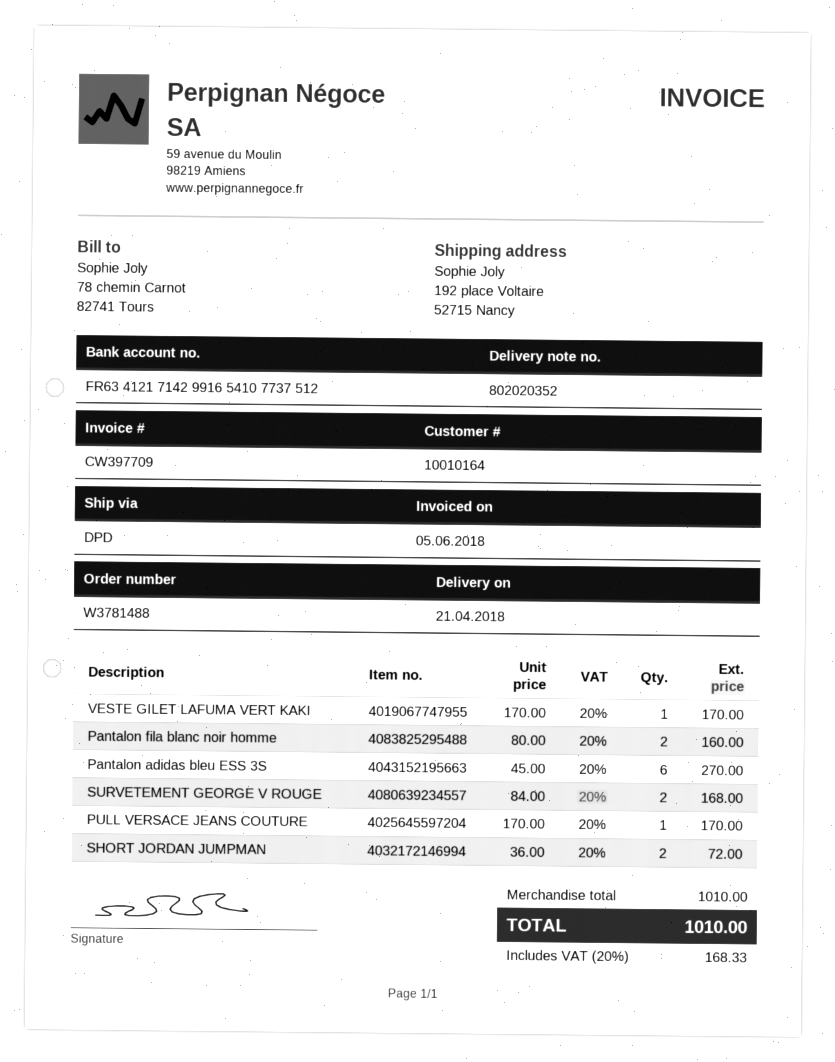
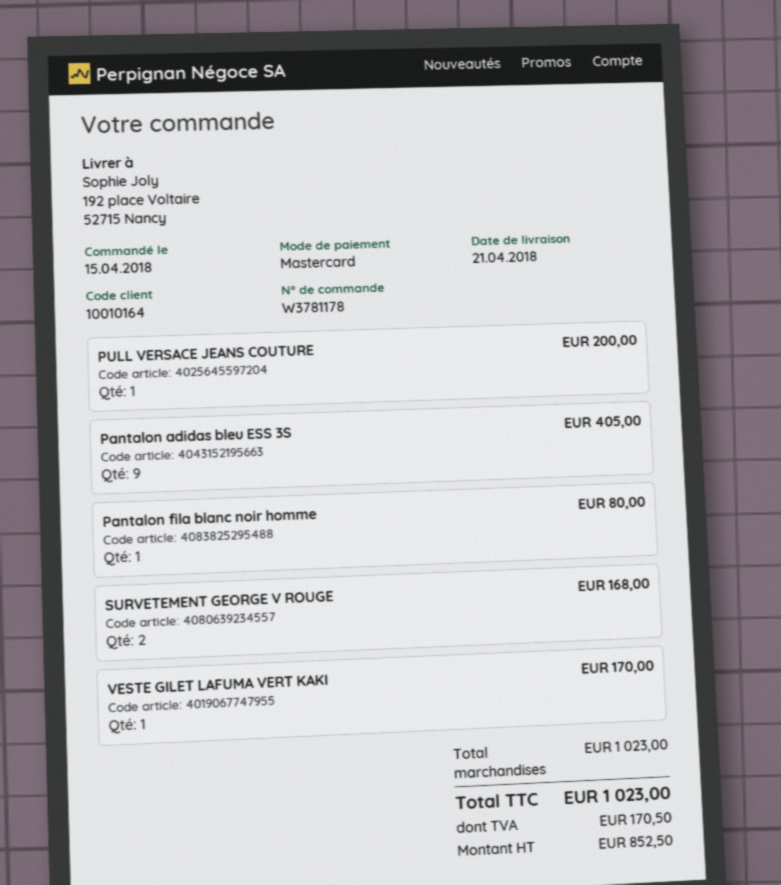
order number: W3781488 -> W3781178
Pantalon fila blanc noir homme: 2 for 160.00 -> 1 for 80.00
Pantalon adidas bleu ESS 3S: 6 for 270.00 -> 9 for 405.00
PULL VERSACE JEANS COUTURE: 1 for 170.00 -> 1 for 200.00
SHORT JORDAN JUMPMAN: 2 for 72.00 -> none
subtotal: 1010.00 -> 1023.00
tax: 168.33 -> 170.50
total: 1010.00 -> 1023.00

